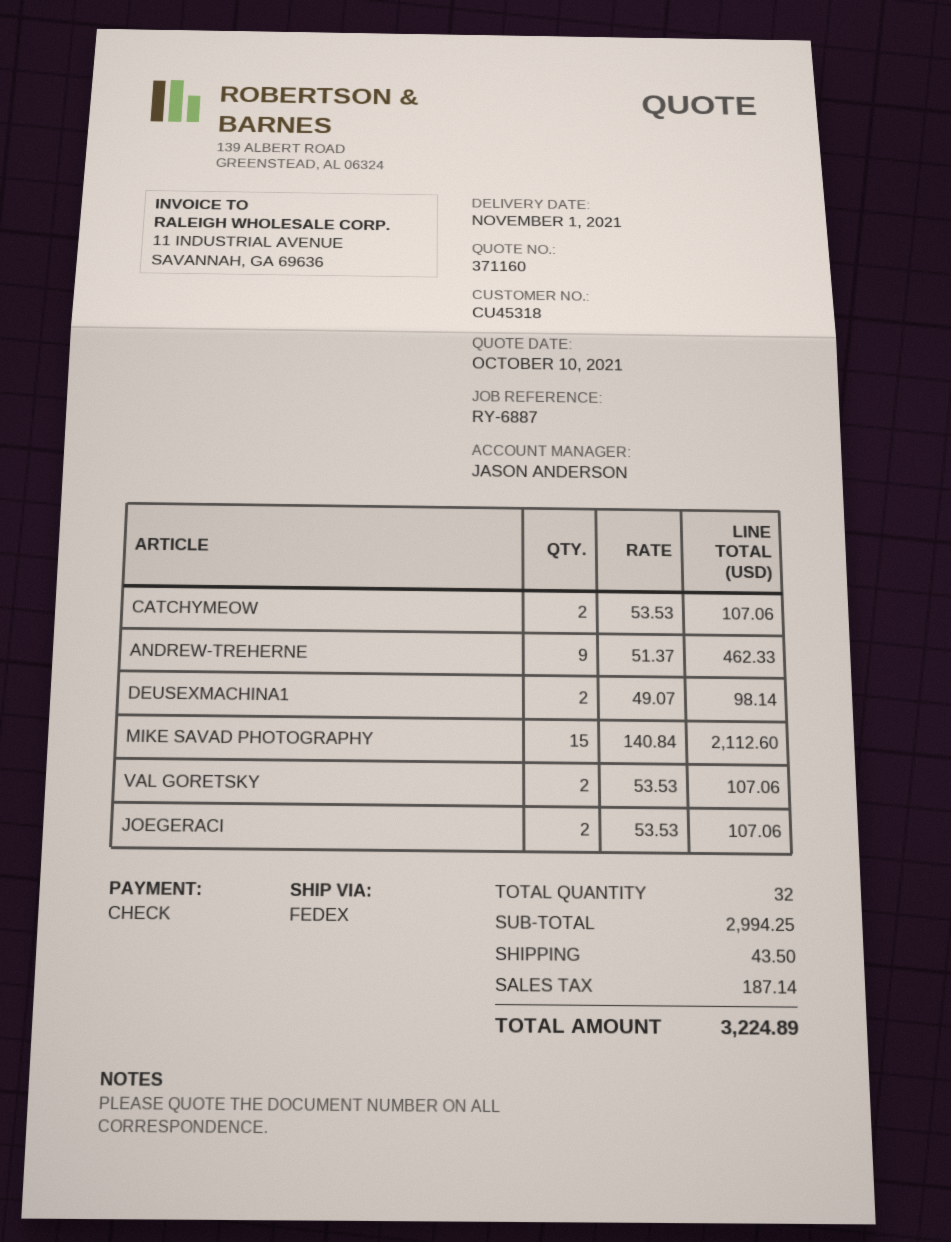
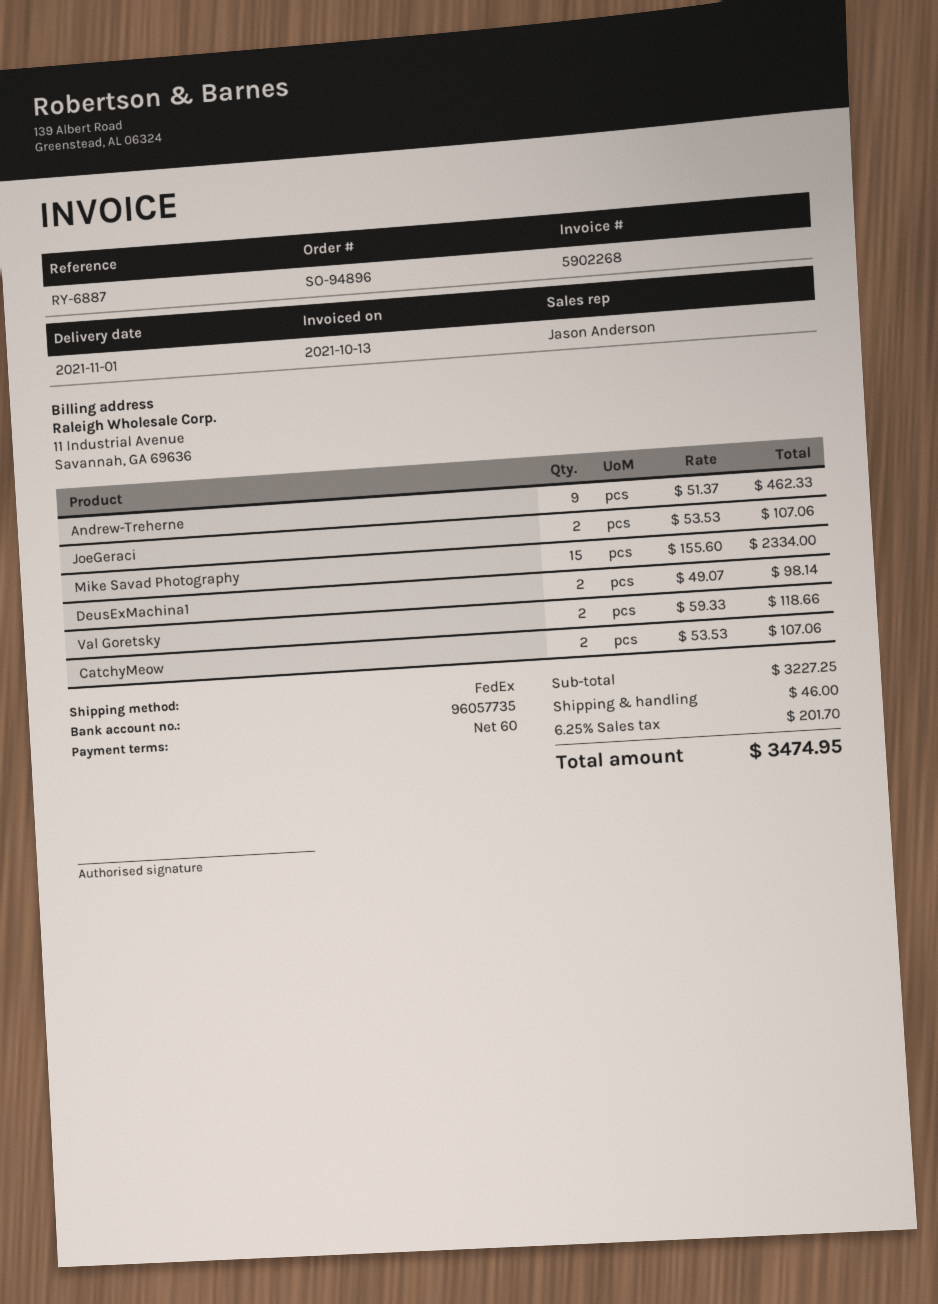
MIKE SAVAD PHOTOGRAPHY: 15 x 140.84 = 2112.60 -> 15 x 155.60 = 2334.00
VAL GORETSKY: 2 x 53.53 = 107.06 -> 2 x 59.33 = 118.66
subtotal: 2994.25 -> 3227.25
shipping: 43.50 -> 46.00
tax: 187.14 -> 201.70
total: 3224.89 -> 3474.95

